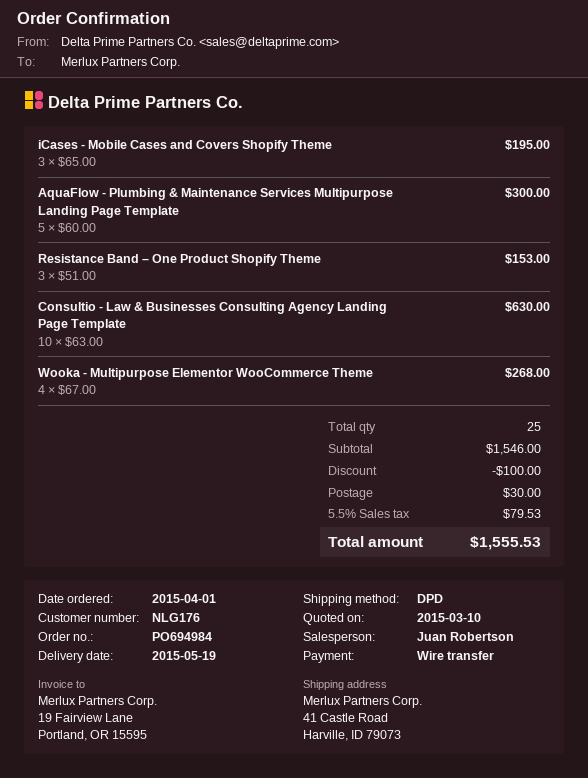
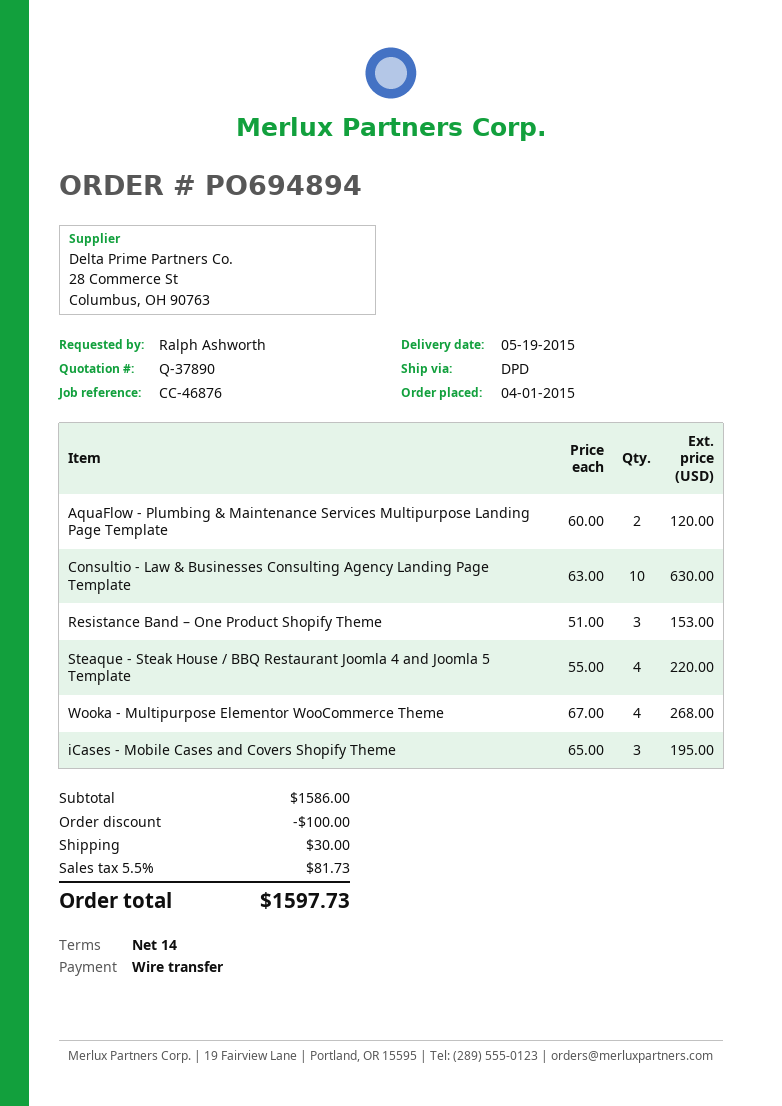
order number: PO694984 -> PO694894
AquaFlow - Plumbing & Maintenance Services Multipurpose Landing Page Template: 5 x 60.00 = 300.00 -> 2 x 60.00 = 120.00
Steaque - Steak House / BBQ Restaurant Joomla 4 and Joomla 5 Template: none -> 4 x 55.00 = 220.00
subtotal: 1546.00 -> 1586.00
tax: 5.5% = 79.53 -> 5.5% = 81.73
total: 1555.53 -> 1597.73

